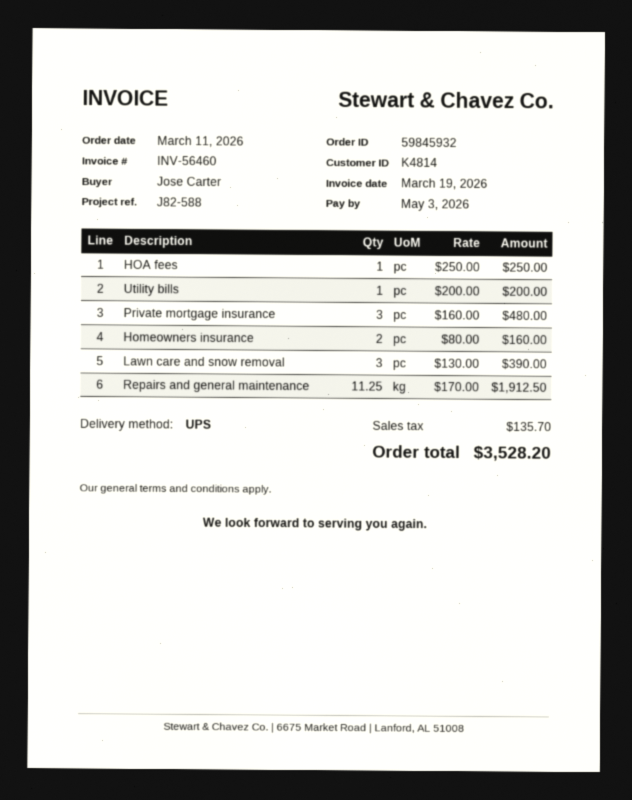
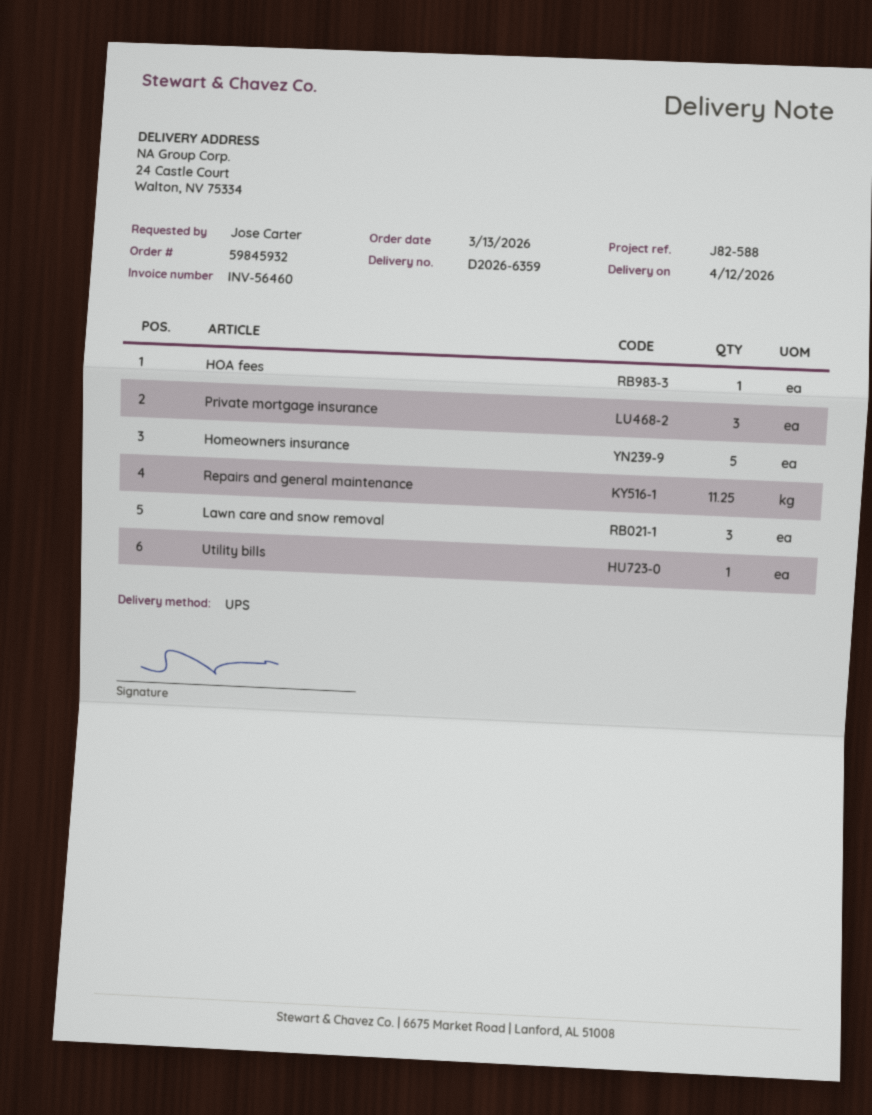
order date: 2026-03-11 -> 2026-03-13
Homeowners insurance: 2 -> 5

